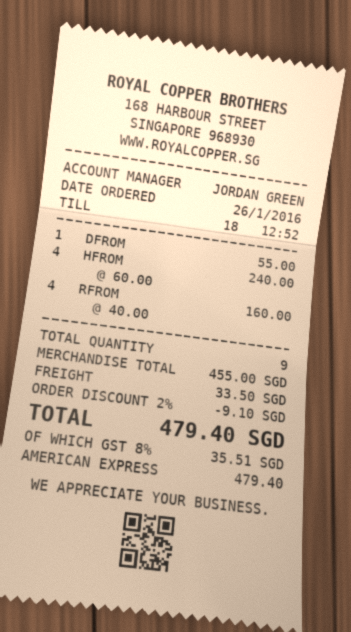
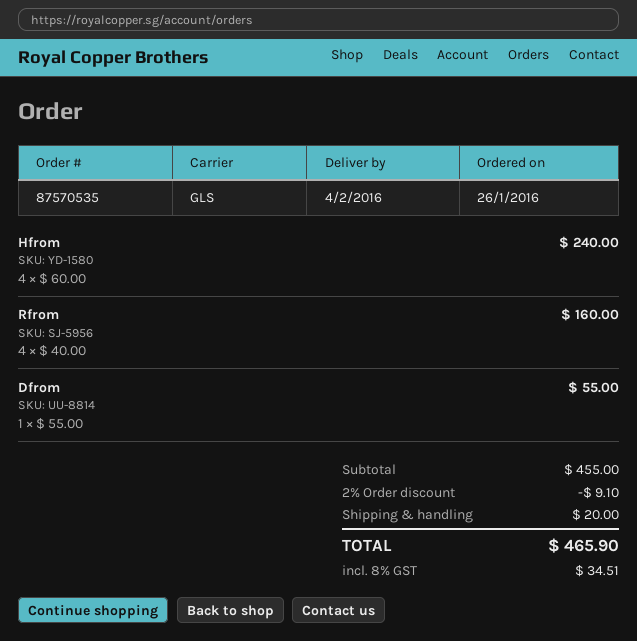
shipping: 33.50 -> 20.00
tax: 8% = 35.51 -> 8% = 34.51
total: 479.40 -> 465.90

